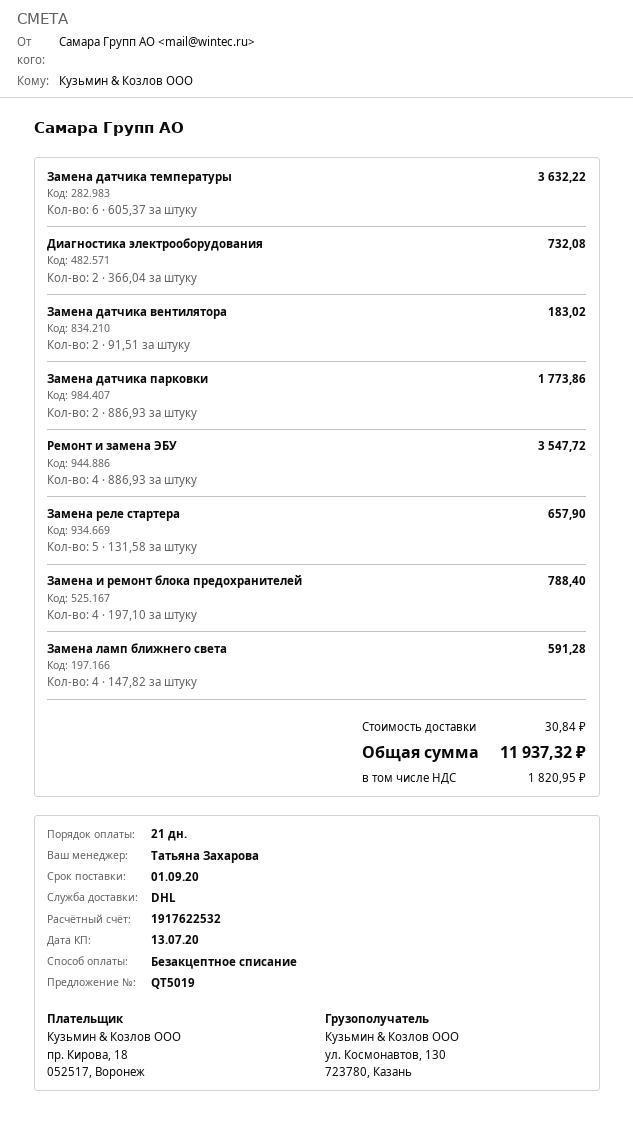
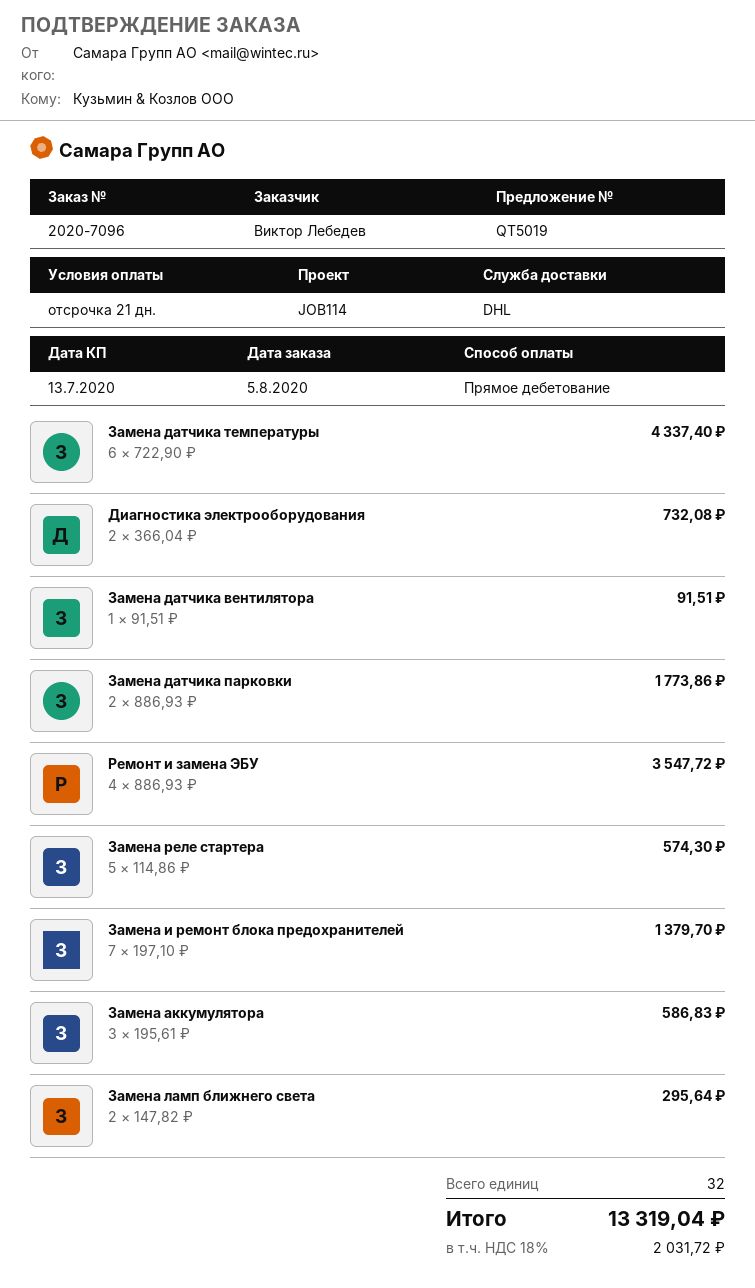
Замена датчика температуры: 6 x 605.37 = 3632.22 -> 6 x 722.90 = 4337.40
Замена датчика вентилятора: 2 x 91.51 = 183.02 -> 1 x 91.51 = 91.51
Замена реле стартера: 5 x 131.58 = 657.90 -> 5 x 114.86 = 574.30
Замена и ремонт блока предохранителей: 4 x 197.10 = 788.40 -> 7 x 197.10 = 1379.70
Замена ламп ближнего света: 4 x 147.82 = 591.28 -> 2 x 147.82 = 295.64
Замена аккумулятора: none -> 3 x 195.61 = 586.83
shipping: 30.84 -> none
tax: 1820.95 -> 2031.72
total: 11937.32 -> 13319.04

